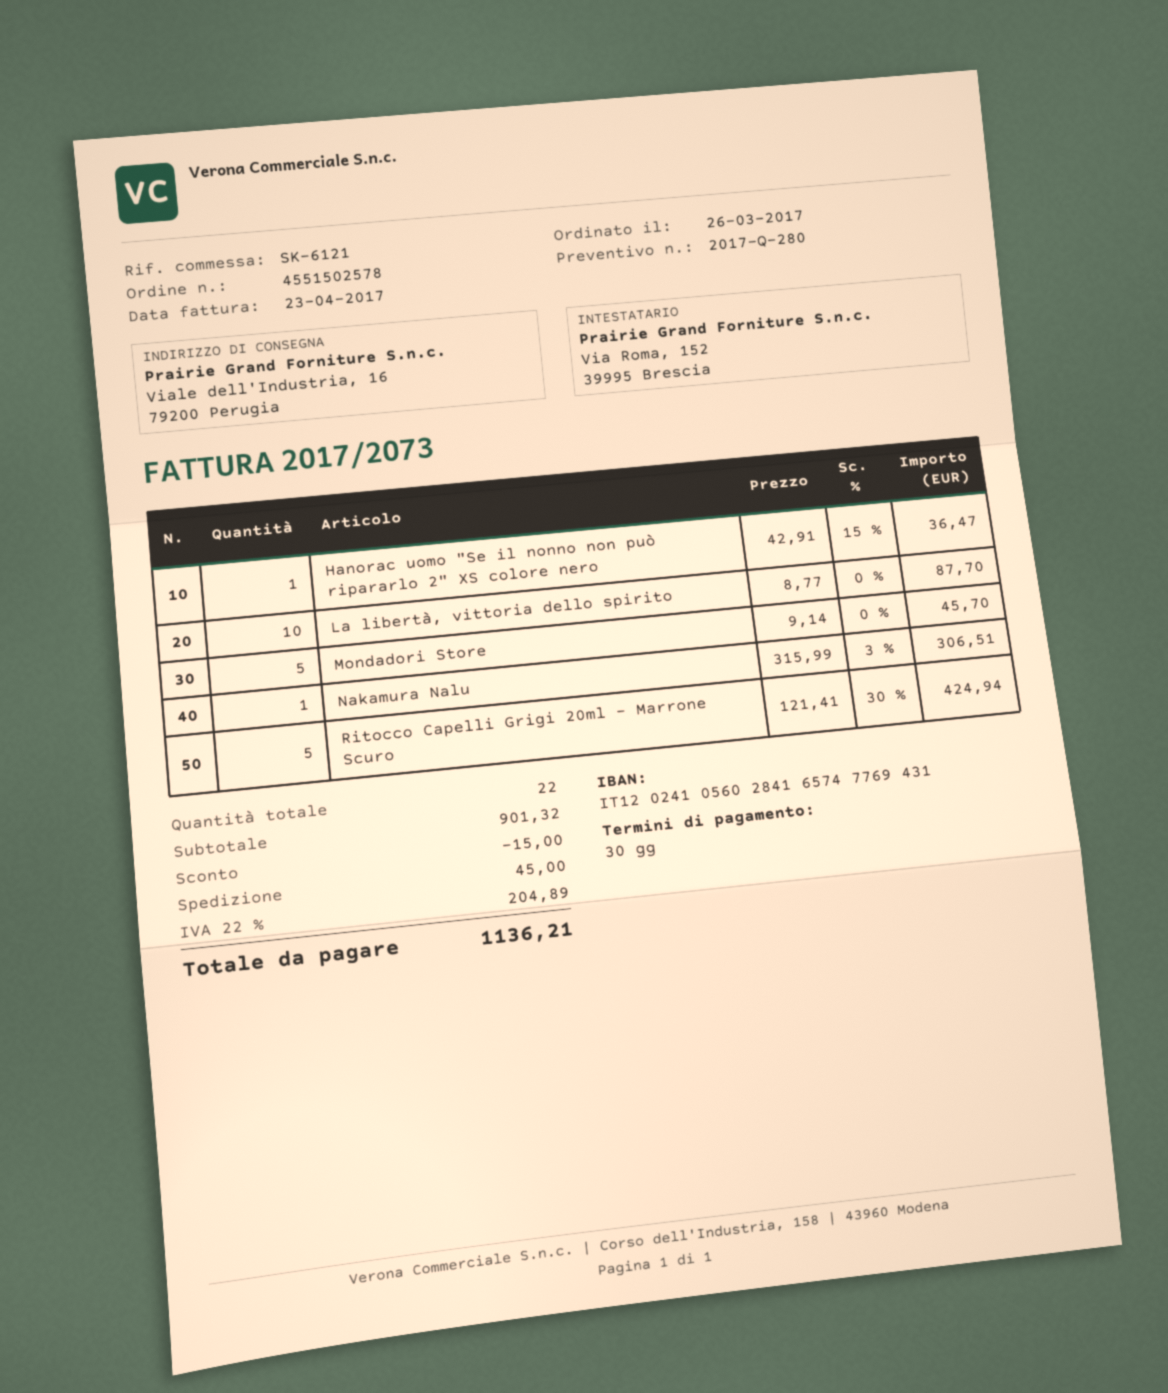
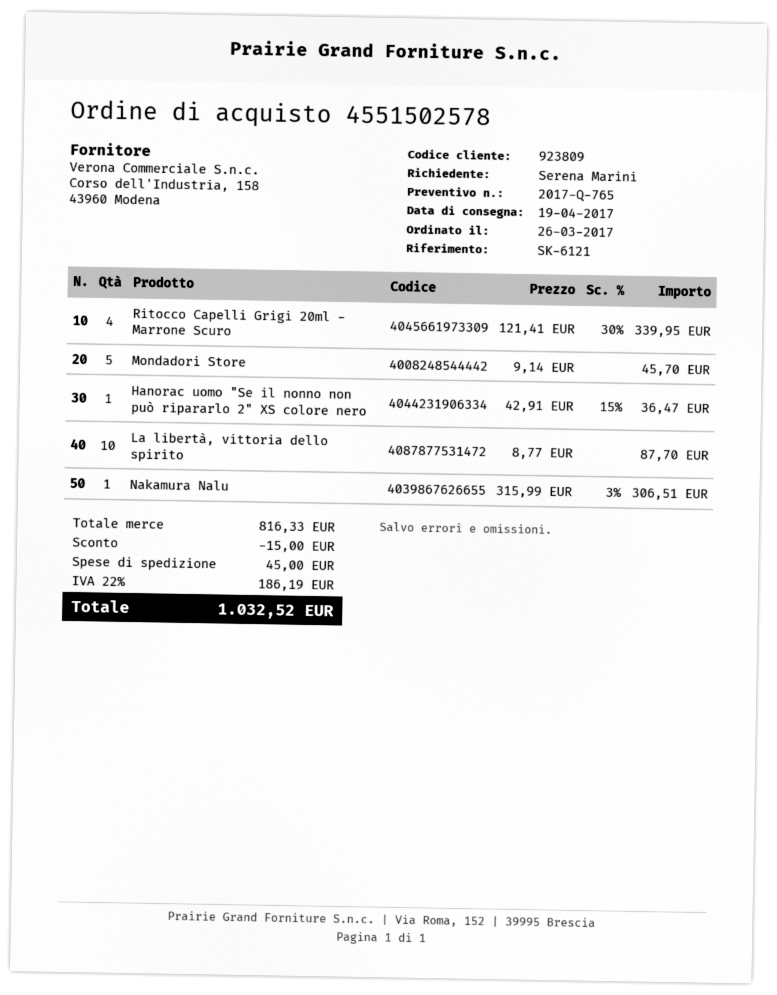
quote number: 2017-Q-280 -> 2017-Q-765
Ritocco Capelli Grigi 20ml - Marrone Scuro: 5 x 121.41 - 30% = 424.94 -> 4 x 121.41 - 30% = 339.95
subtotal: 901.32 -> 816.33
tax: 22% = 204.89 -> 22% = 186.19
total: 1136.21 -> 1032.52

